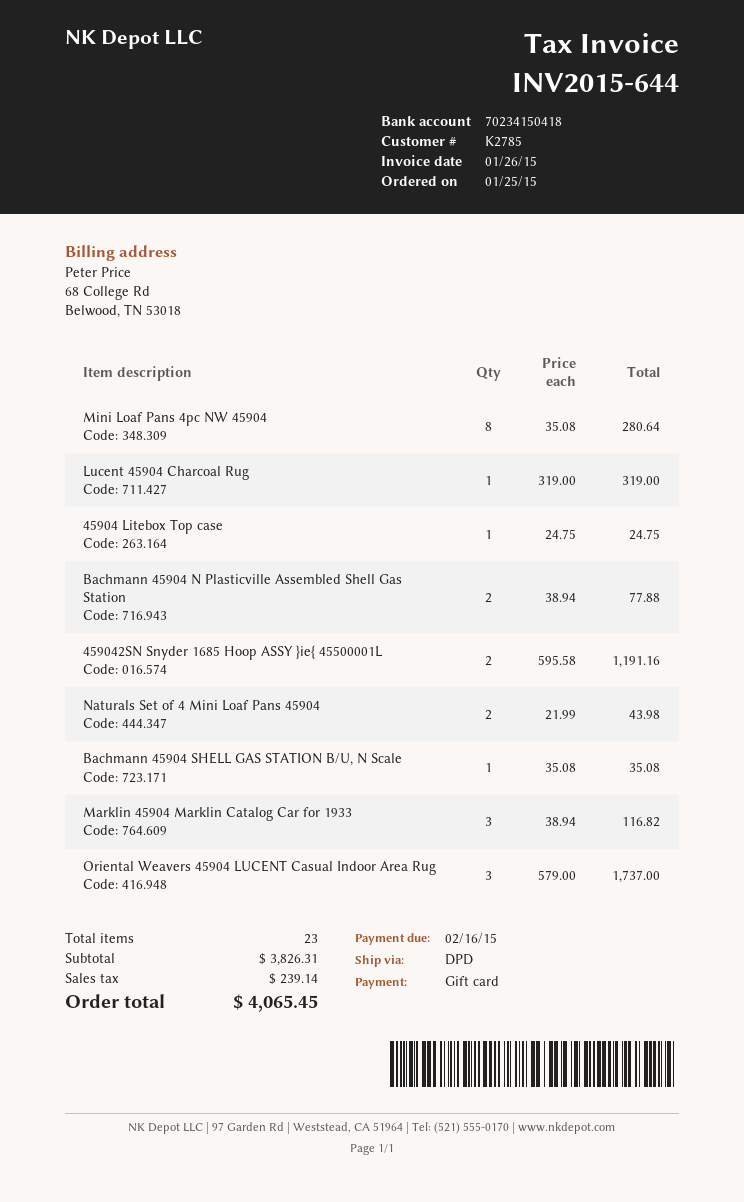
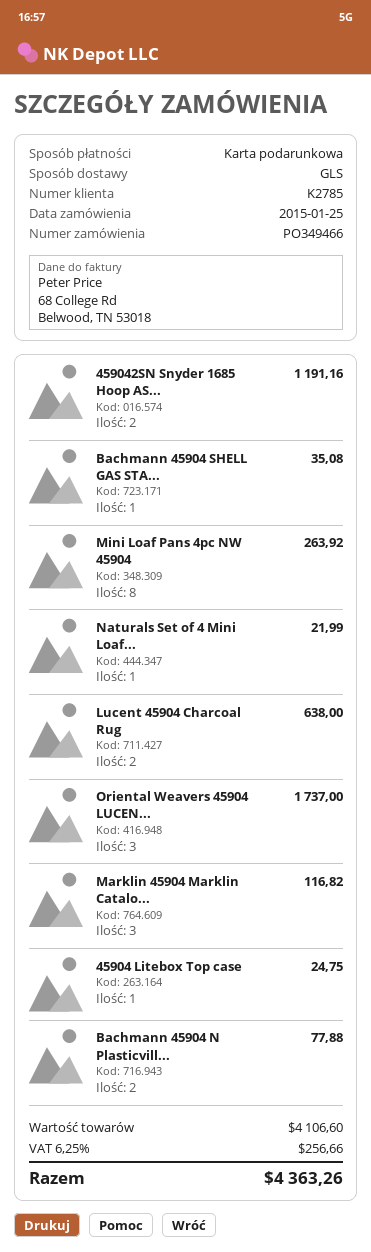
shipping method: DPD -> GLS
Mini Loaf Pans 4pc NW 45904: 8 for 280.64 -> 8 for 263.92
Lucent 45904 Charcoal Rug: 1 for 319.00 -> 2 for 638.00
Naturals Set of 4 Mini Loaf Pans 45904: 2 for 43.98 -> 1 for 21.99
subtotal: 3826.31 -> 4106.60
tax: 239.14 -> 256.66
total: 4065.45 -> 4363.26

